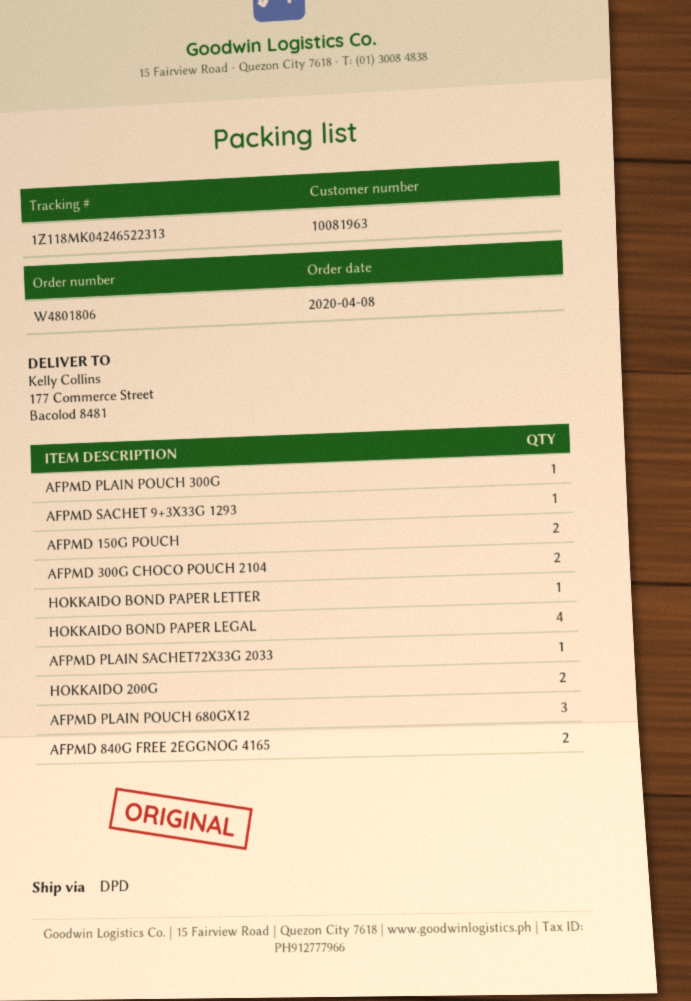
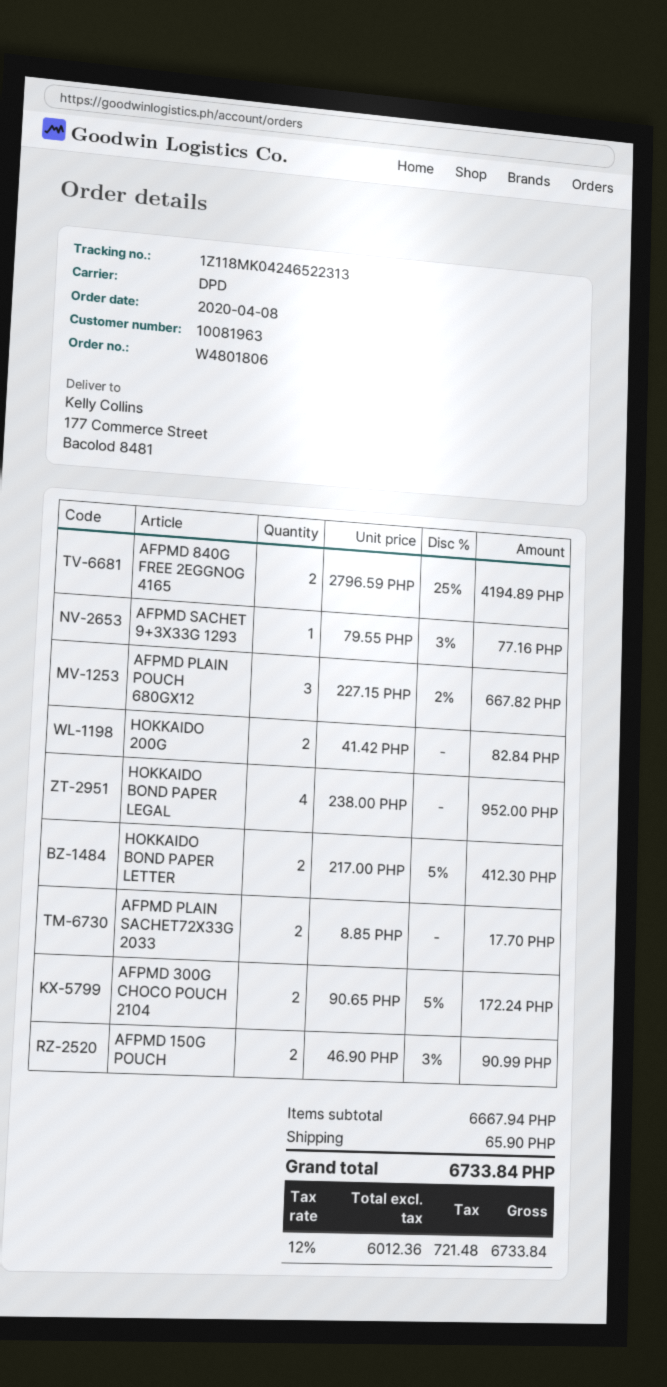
AFPMD PLAIN POUCH 300G: 1 -> none
HOKKAIDO BOND PAPER LETTER: 1 -> 2
AFPMD PLAIN SACHET72X33G 2033: 1 -> 2

